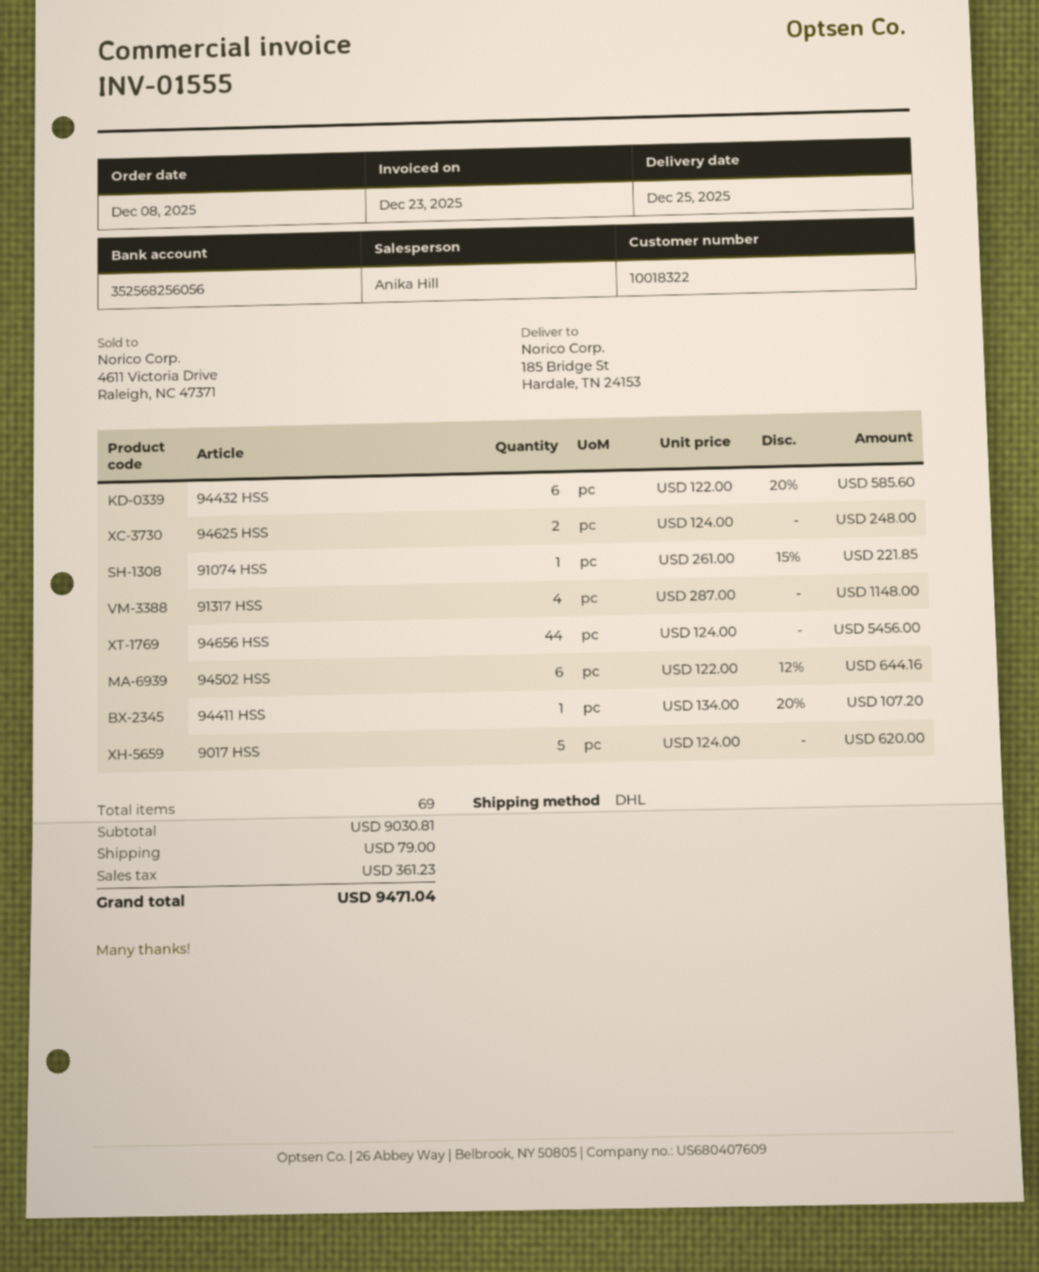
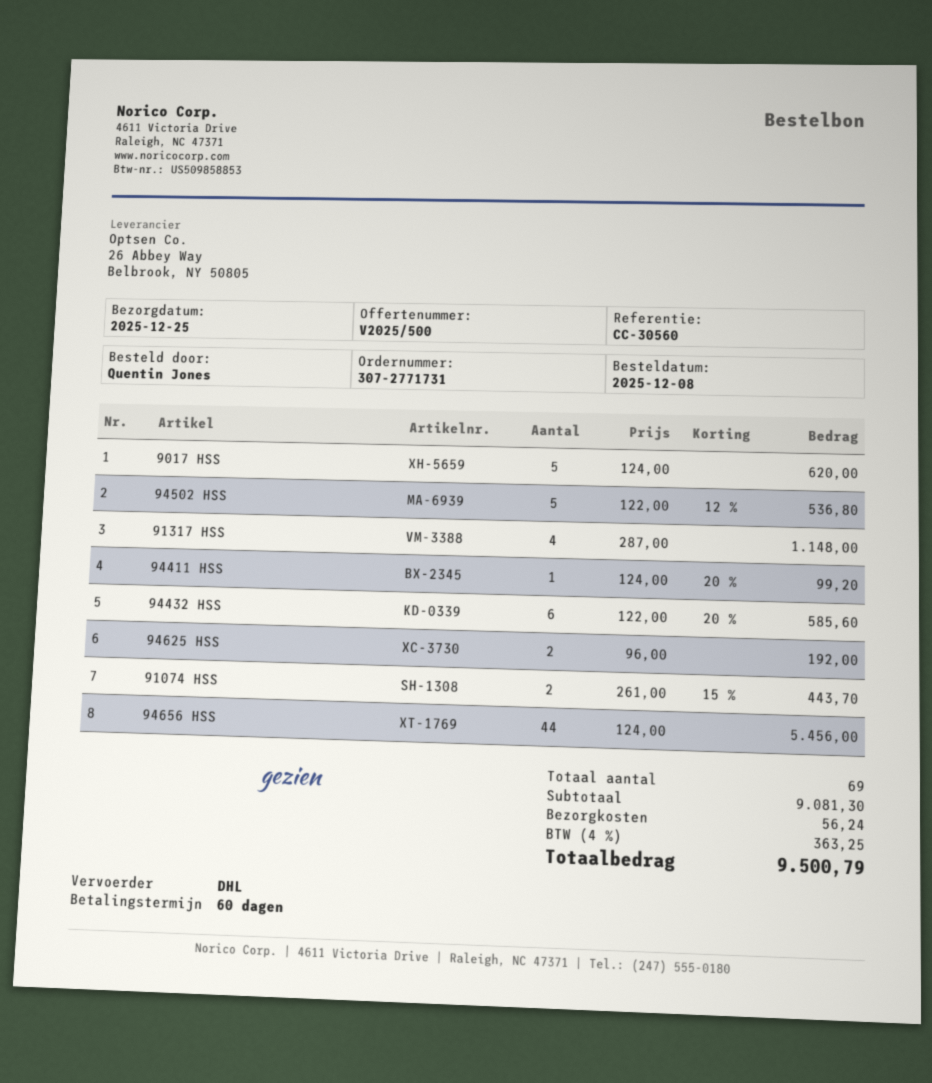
94625 HSS: 2 x 124.00 = 248.00 -> 2 x 96.00 = 192.00
91074 HSS: 1 x 261.00 - 15% = 221.85 -> 2 x 261.00 - 15% = 443.70
94502 HSS: 6 x 122.00 - 12% = 644.16 -> 5 x 122.00 - 12% = 536.80
94411 HSS: 1 x 134.00 - 20% = 107.20 -> 1 x 124.00 - 20% = 99.20
subtotal: 9030.81 -> 9081.30
shipping: 79.00 -> 56.24
tax: 361.23 -> 363.25
total: 9471.04 -> 9500.79

